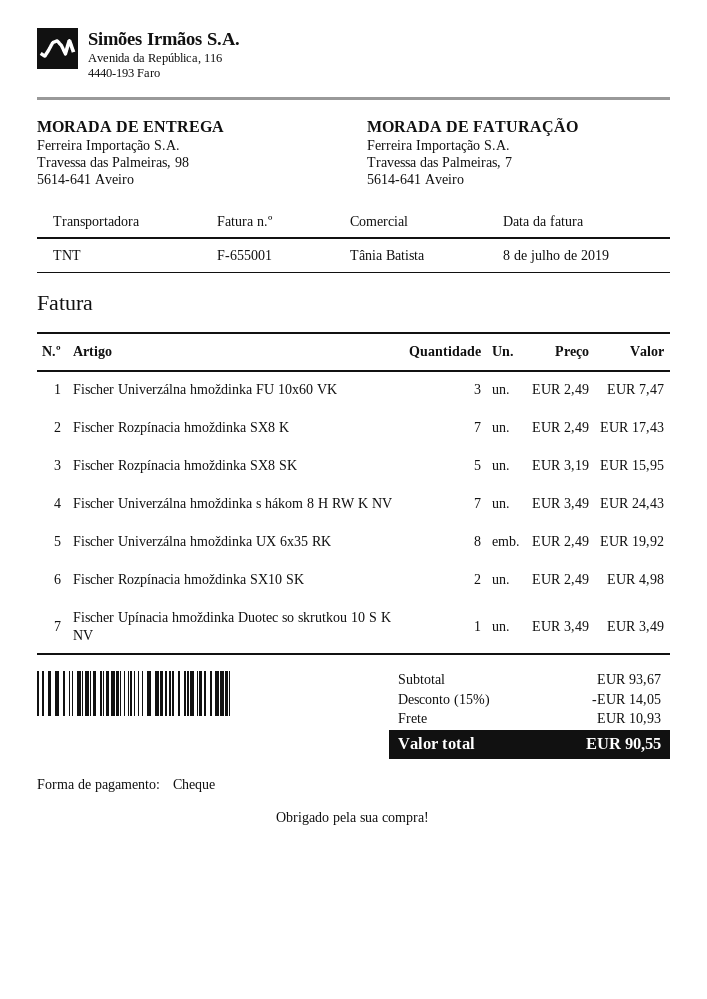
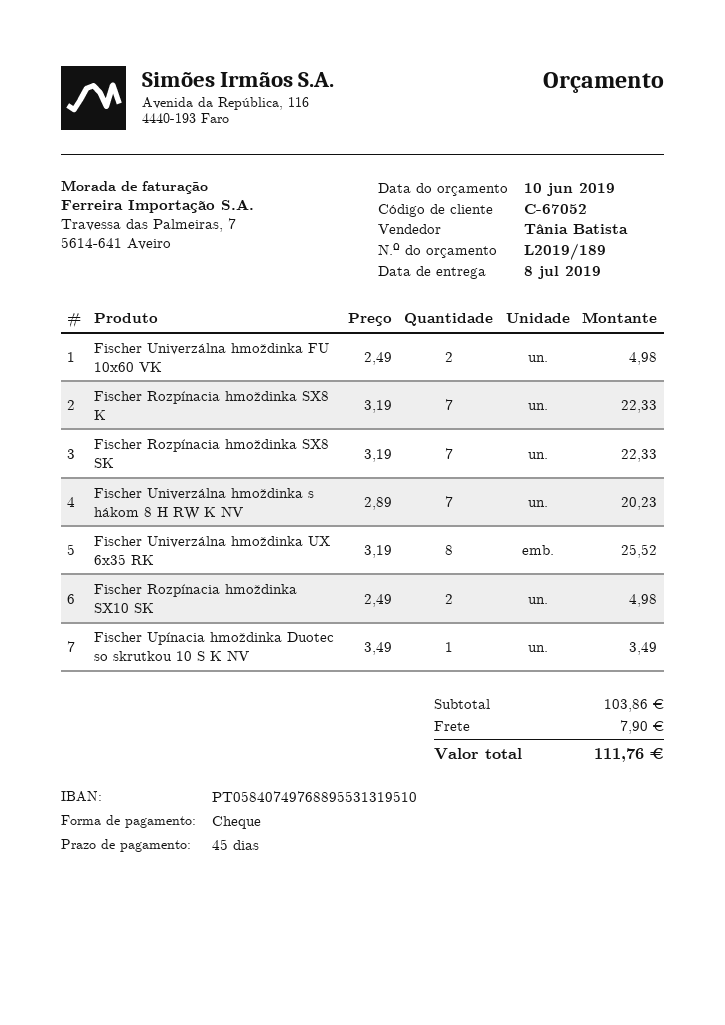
Fischer Univerzálna hmoždinka FU 10x60 VK: 3 x 2.49 = 7.47 -> 2 x 2.49 = 4.98
Fischer Rozpínacia hmoždinka SX8 K: 7 x 2.49 = 17.43 -> 7 x 3.19 = 22.33
Fischer Rozpínacia hmoždinka SX8 SK: 5 x 3.19 = 15.95 -> 7 x 3.19 = 22.33
Fischer Univerzálna hmoždinka s hákom 8 H RW K NV: 7 x 3.49 = 24.43 -> 7 x 2.89 = 20.23
Fischer Univerzálna hmoždinka UX 6x35 RK: 8 x 2.49 = 19.92 -> 8 x 3.19 = 25.52
subtotal: 93.67 -> 103.86
discount: 15% = 14.05 -> none
shipping: 10.93 -> 7.90
total: 90.55 -> 111.76

